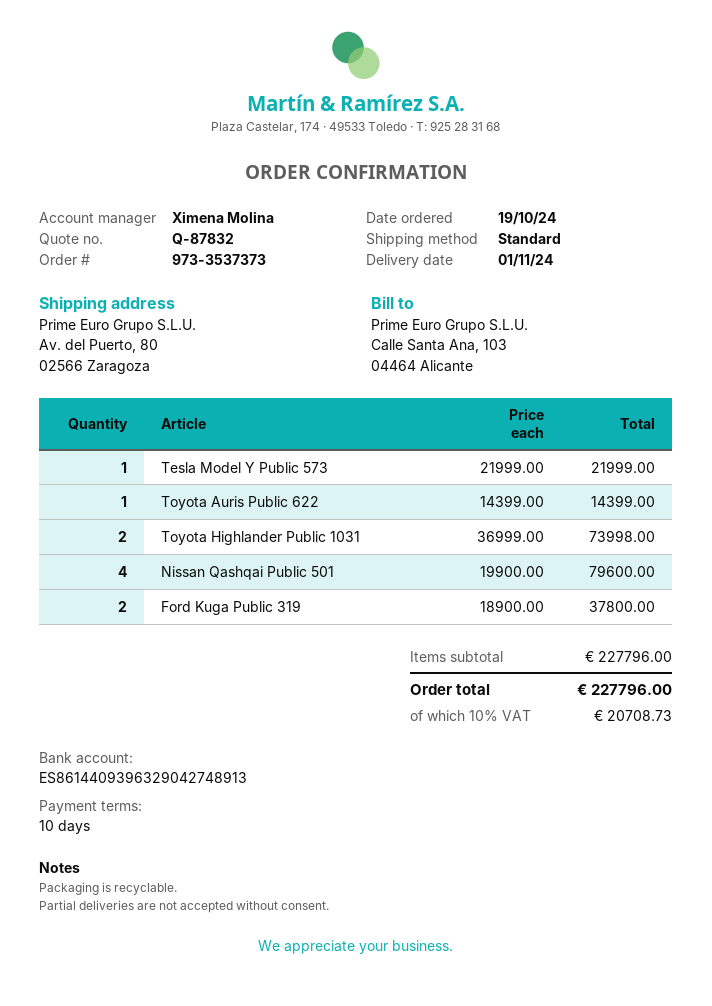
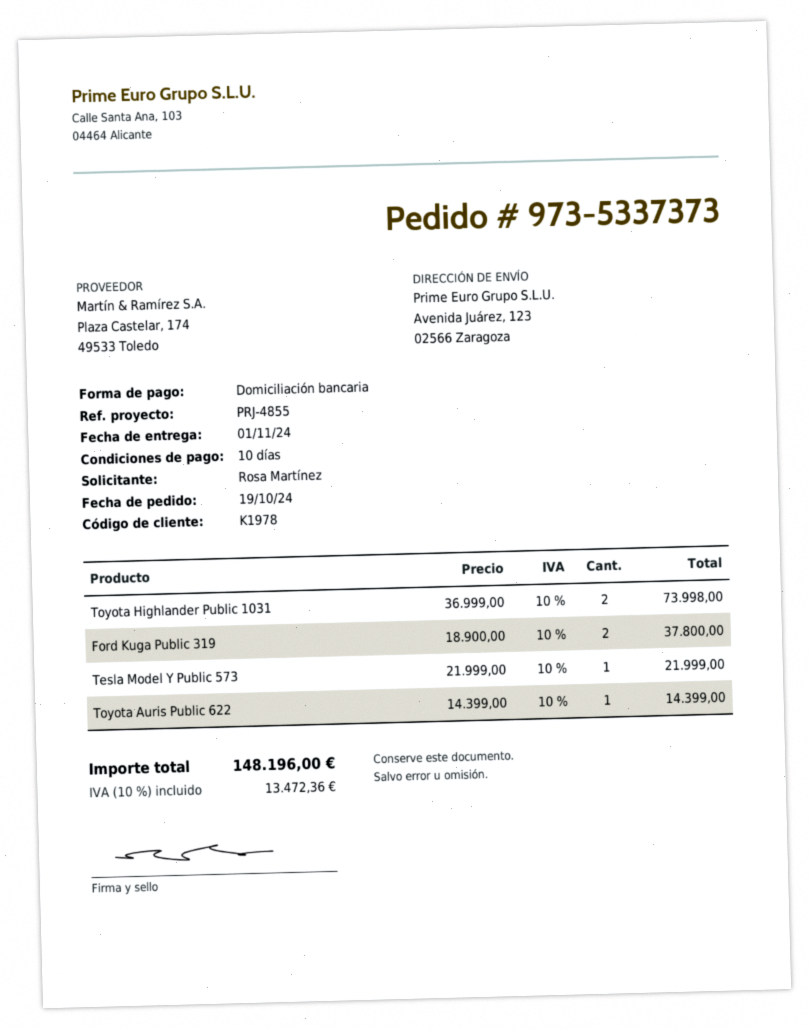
order number: 973-3537373 -> 973-5337373
ship to: Av. del Puerto, 80, 02566 Zaragoza -> Avenida Juárez, 123, 02566 Zaragoza
Nissan Qashqai Public 501: 4 x 19900.00 = 79600.00 -> none
tax: 10% = 20708.73 -> 10% = 13472.36
total: 227796.00 -> 148196.00

